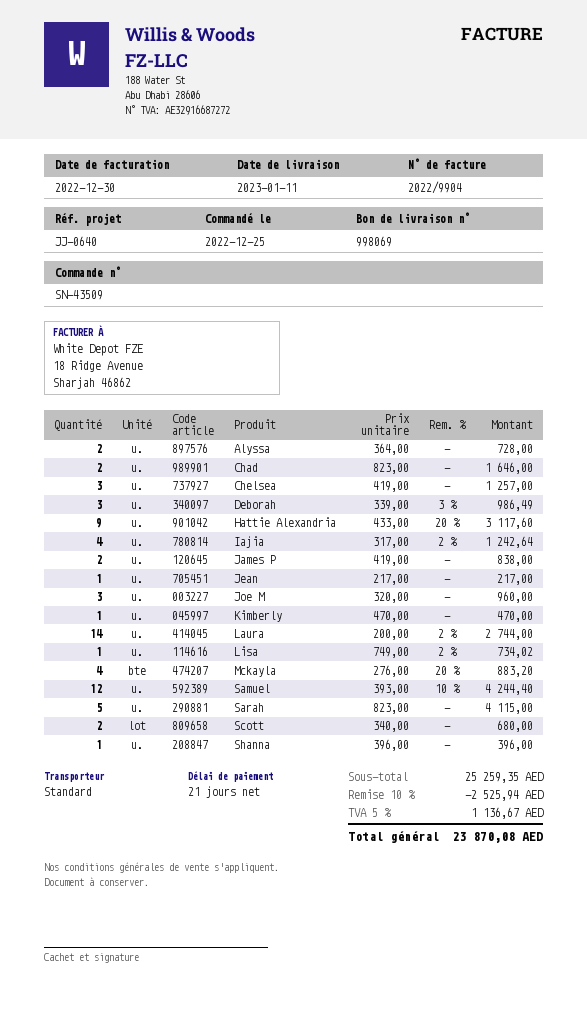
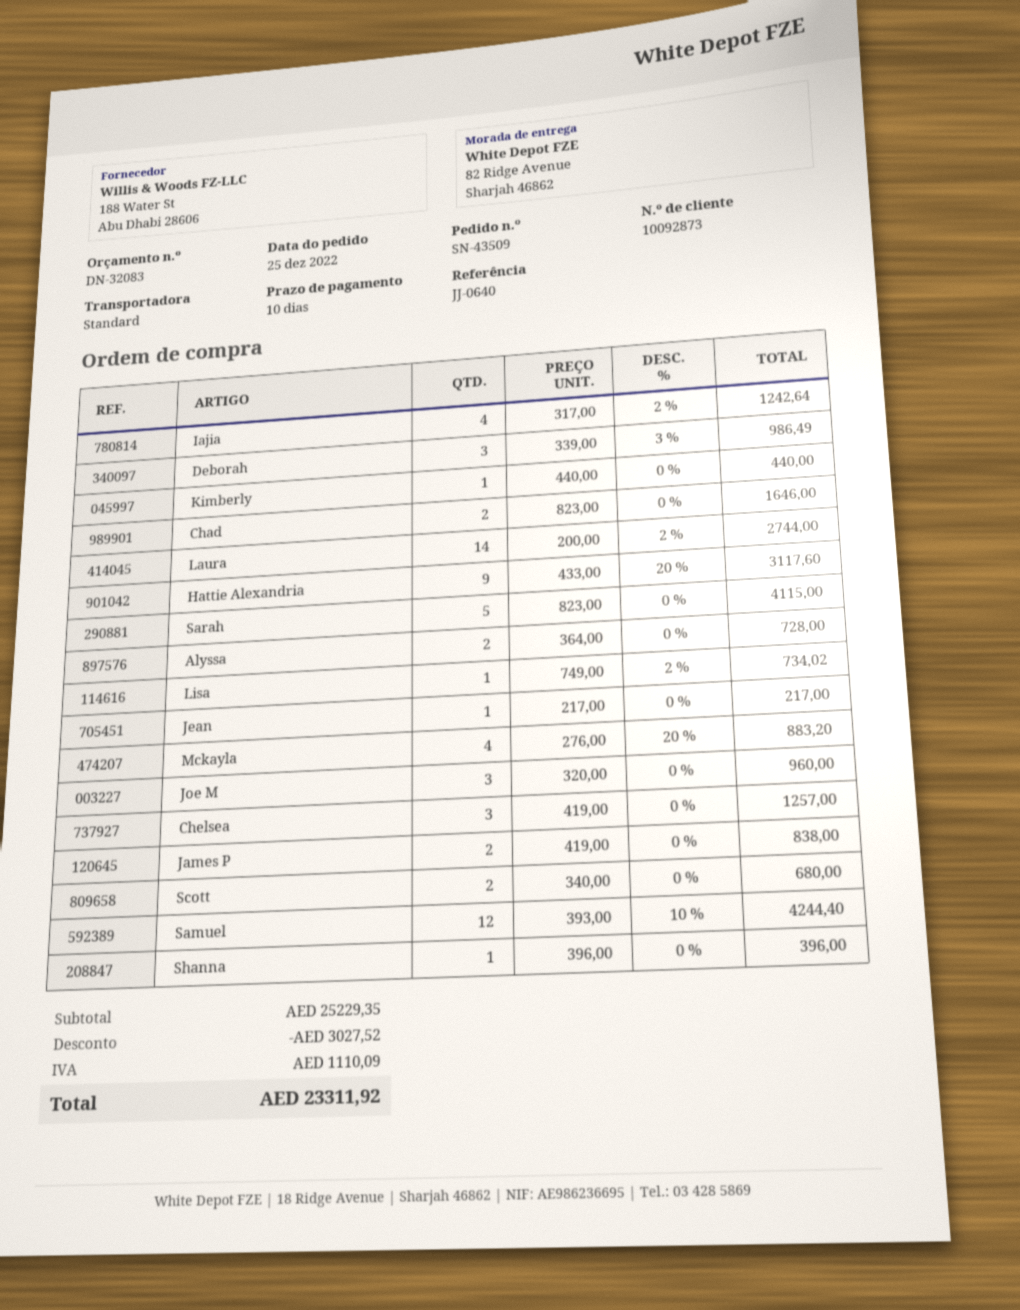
payment terms: 21 days -> 10 days
Kimberly: 1 x 470.00 = 470.00 -> 1 x 440.00 = 440.00
subtotal: 25259.35 -> 25229.35
discount: 2525.94 -> 3027.52
tax: 1136.67 -> 1110.09
total: 23870.08 -> 23311.92

